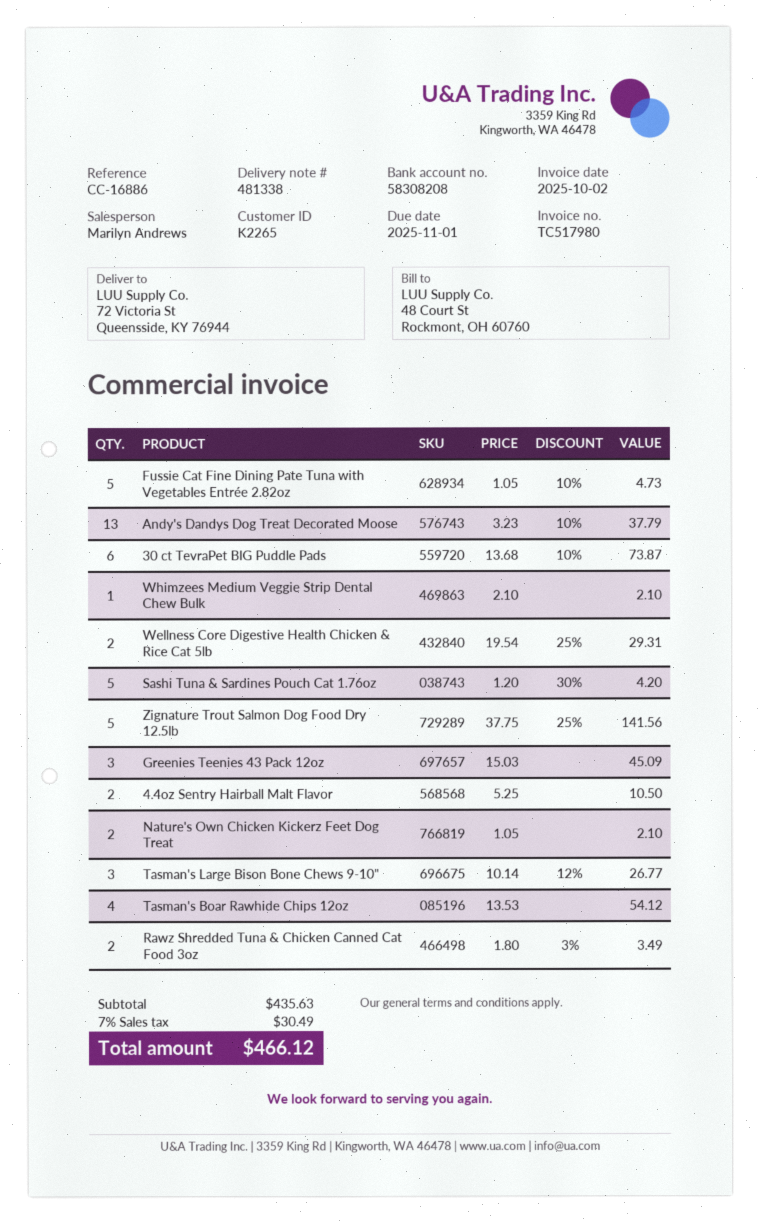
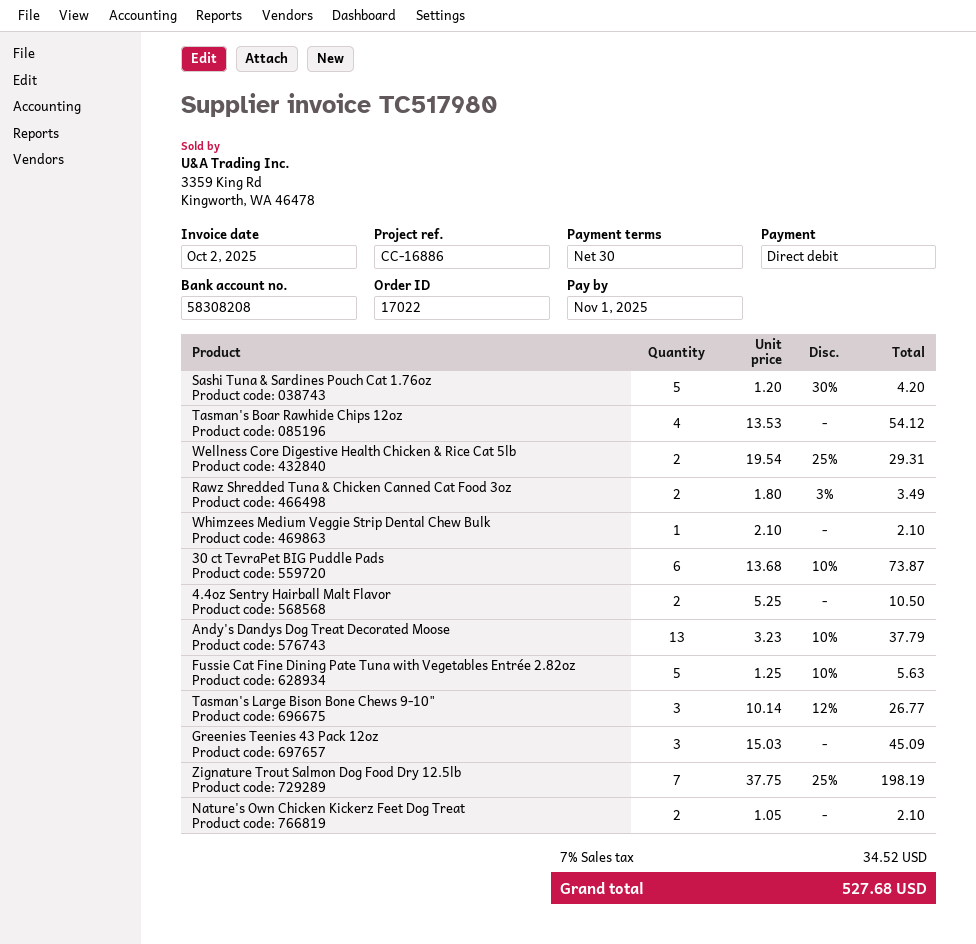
Fussie Cat Fine Dining Pate Tuna with Vegetables Entrée 2.82oz: 5 x 1.05 - 10% = 4.73 -> 5 x 1.25 - 10% = 5.63
Zignature Trout Salmon Dog Food Dry 12.5lb: 5 x 37.75 - 25% = 141.56 -> 7 x 37.75 - 25% = 198.19
tax: 7% = 30.49 -> 7% = 34.52
total: 466.12 -> 527.68

